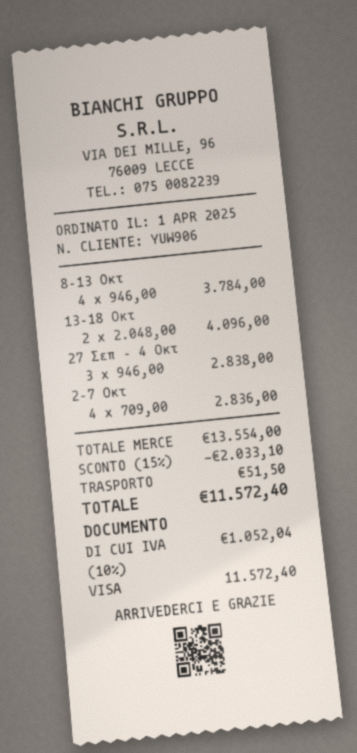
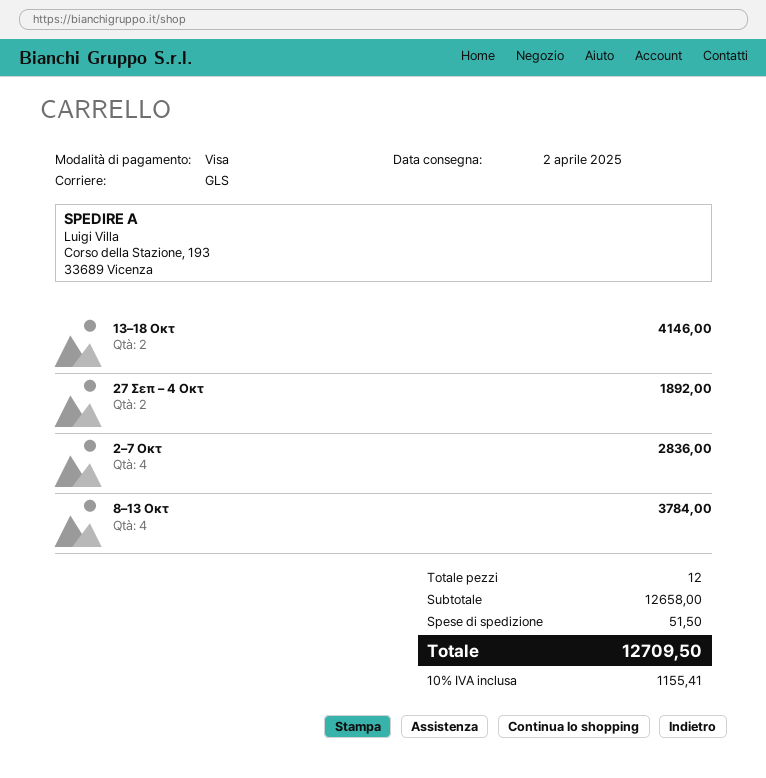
13–18 Οκτ: 2 for 4096.00 -> 2 for 4146.00
27 Σεπ – 4 Οκτ: 3 for 2838.00 -> 2 for 1892.00
subtotal: 13554.00 -> 12658.00
discount: 15% = 2033.10 -> none
tax: 10% = 1052.04 -> 10% = 1155.41
total: 11572.40 -> 12709.50

